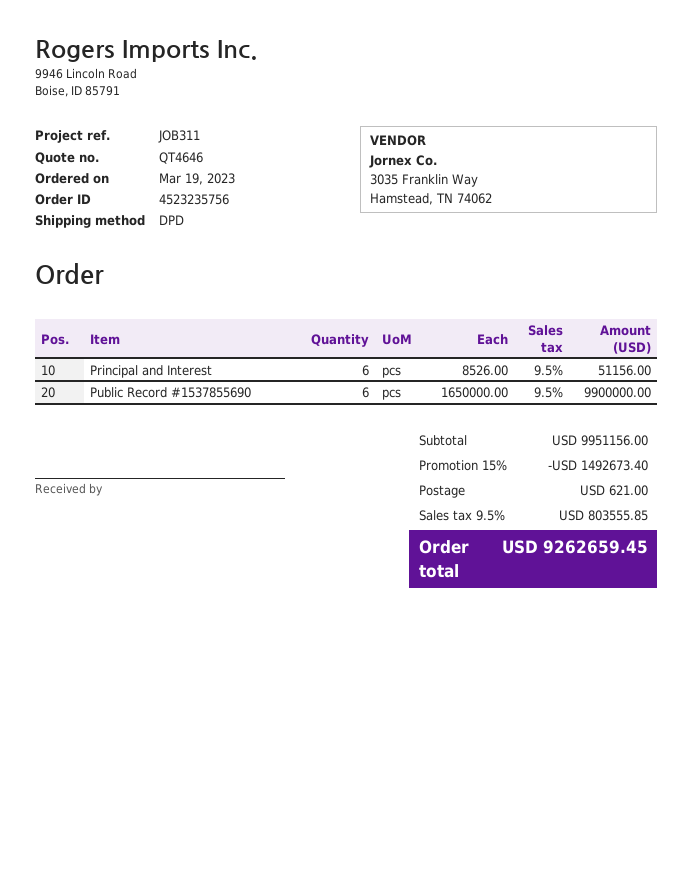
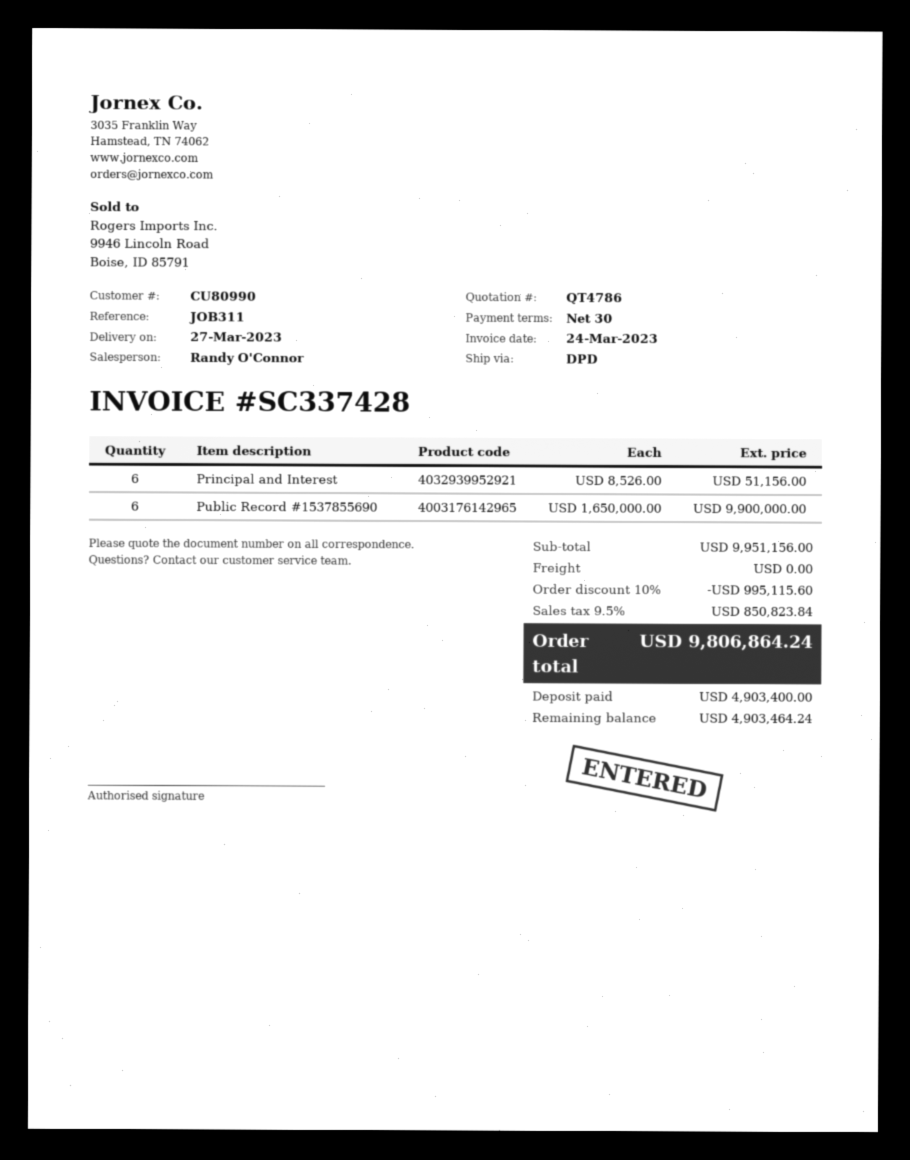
quote number: QT4646 -> QT4786
discount: 15% = 1492673.40 -> 10% = 995115.60
shipping: 621.00 -> 0.00
tax: 9.5% = 803555.85 -> 9.5% = 850823.84
total: 9262659.45 -> 9806864.24

